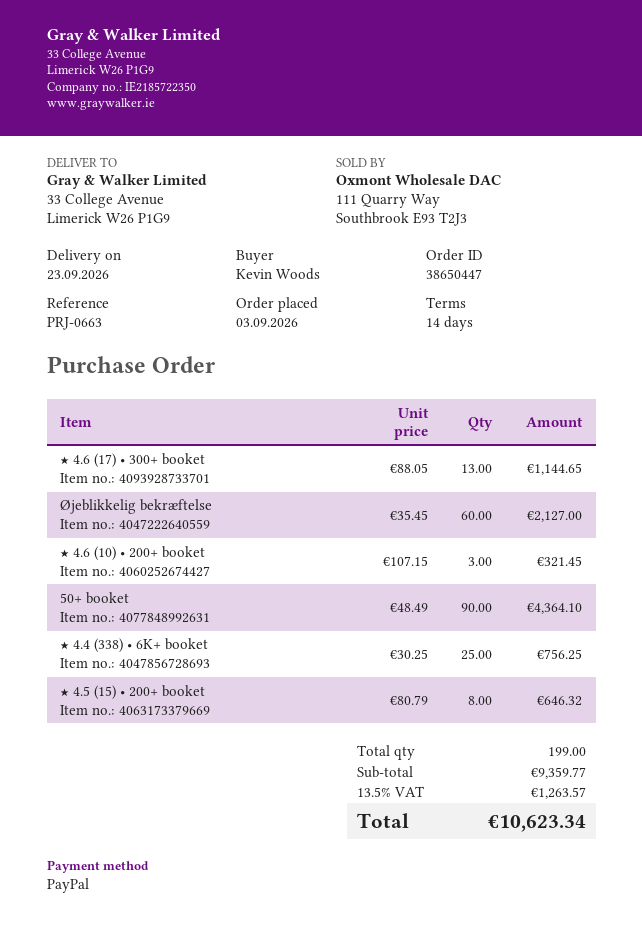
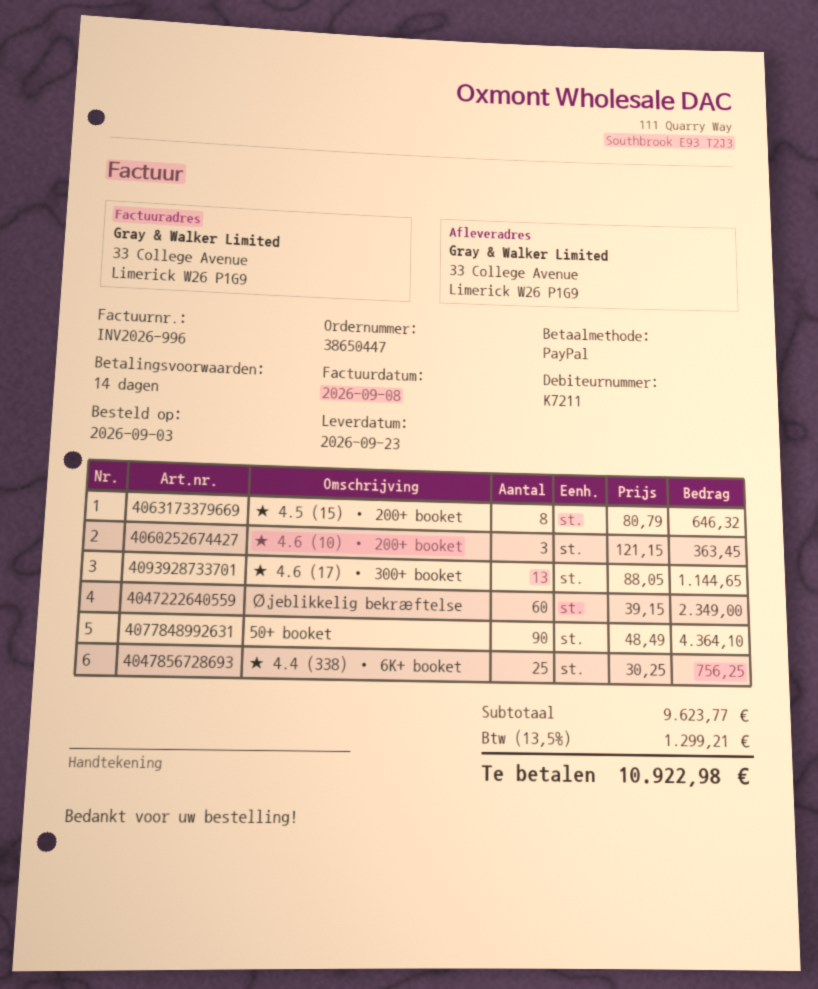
Øjeblikkelig bekræftelse: 60 x 35.45 = 2127.00 -> 60 x 39.15 = 2349.00
★ 4.6 (10) • 200+ booket: 3 x 107.15 = 321.45 -> 3 x 121.15 = 363.45
subtotal: 9359.77 -> 9623.77
tax: 13.5% = 1263.57 -> 13.5% = 1299.21
total: 10623.34 -> 10922.98

